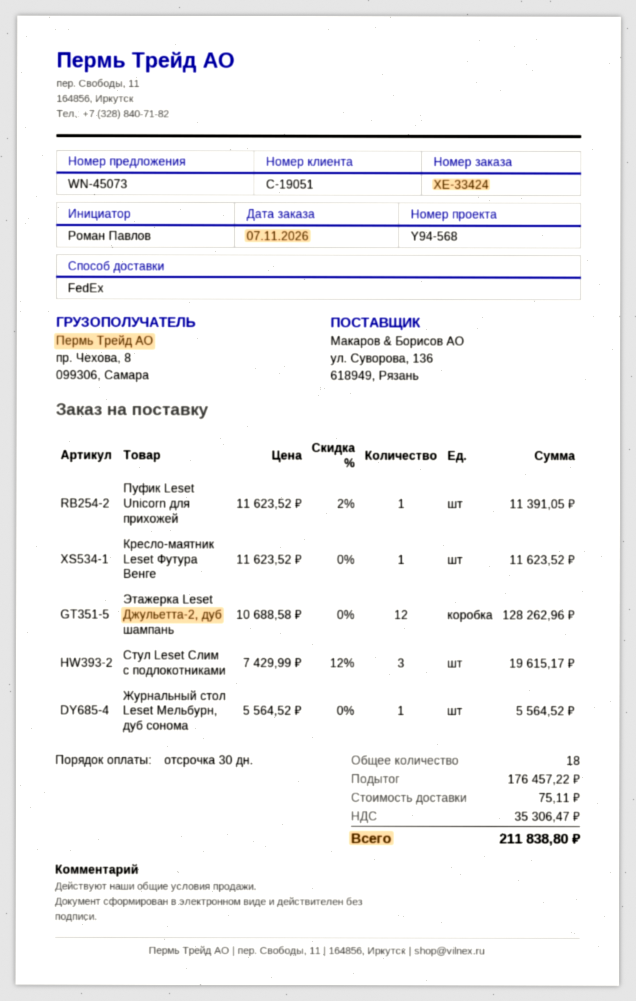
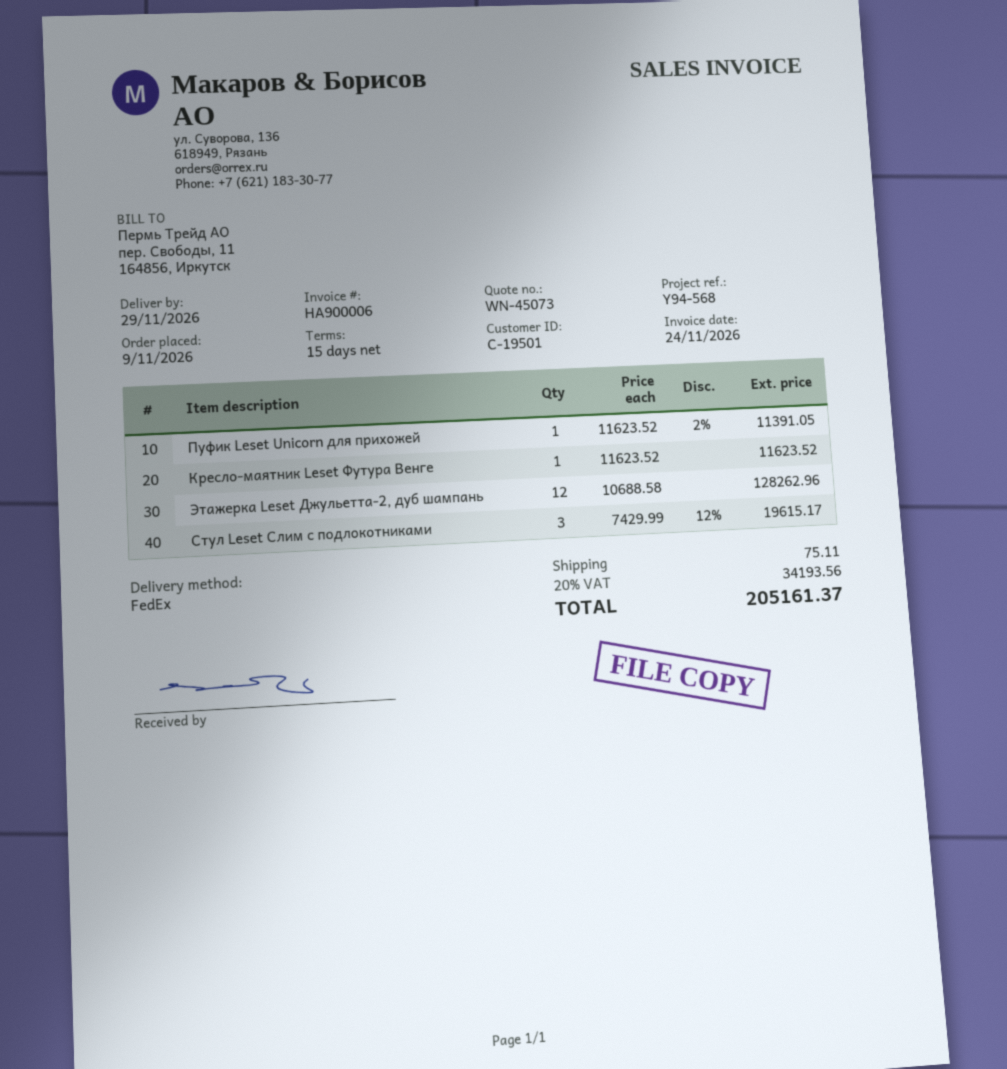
order date: 2026-11-07 -> 2026-11-09
payment terms: 30 days -> 15 days
customer number: C-19051 -> C-19501
Журнальный стол Leset Мельбурн, дуб сонома: 1 x 5564.52 = 5564.52 -> none
tax: 35306.47 -> 34193.56
total: 211838.80 -> 205161.37

